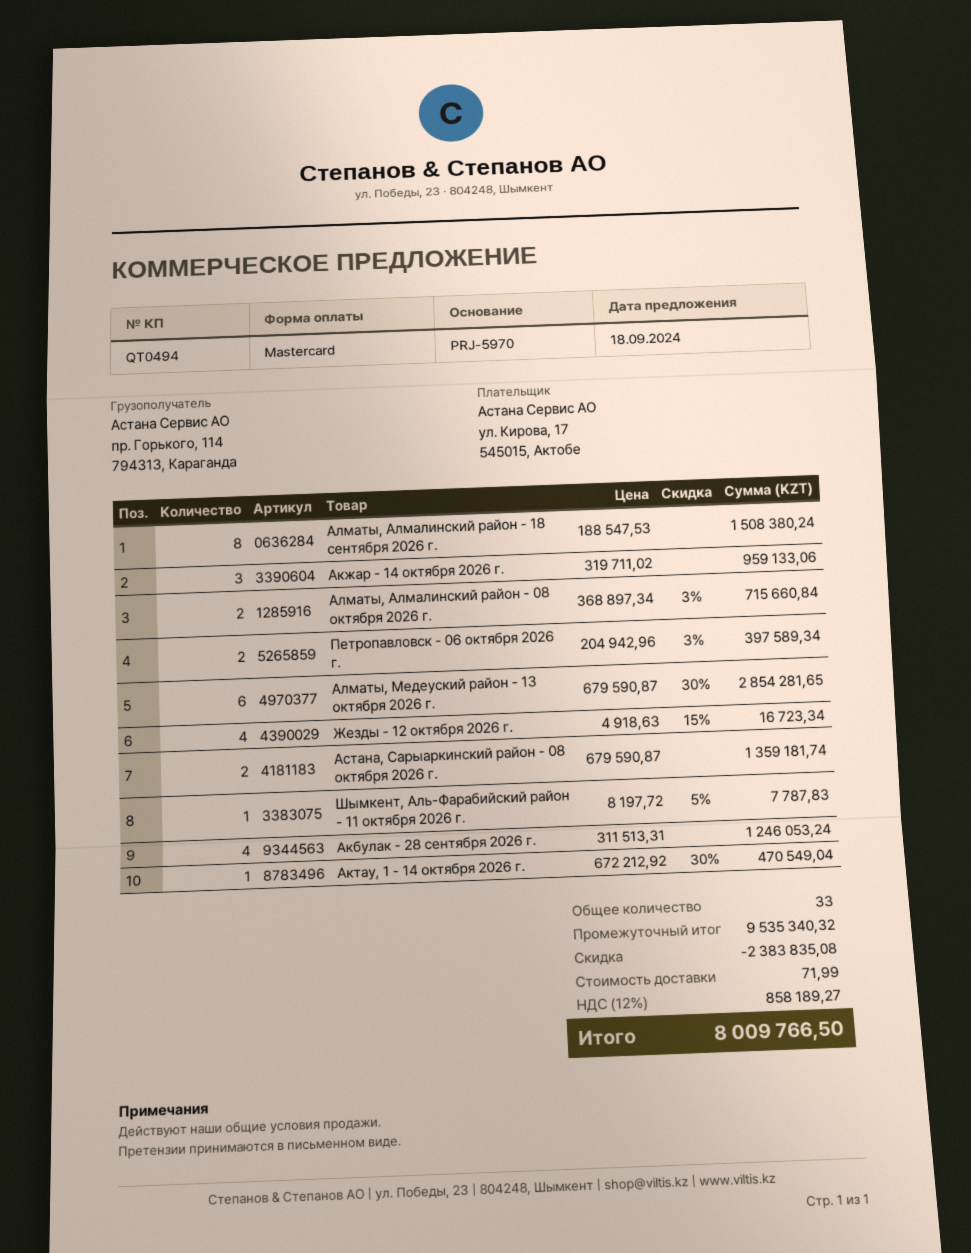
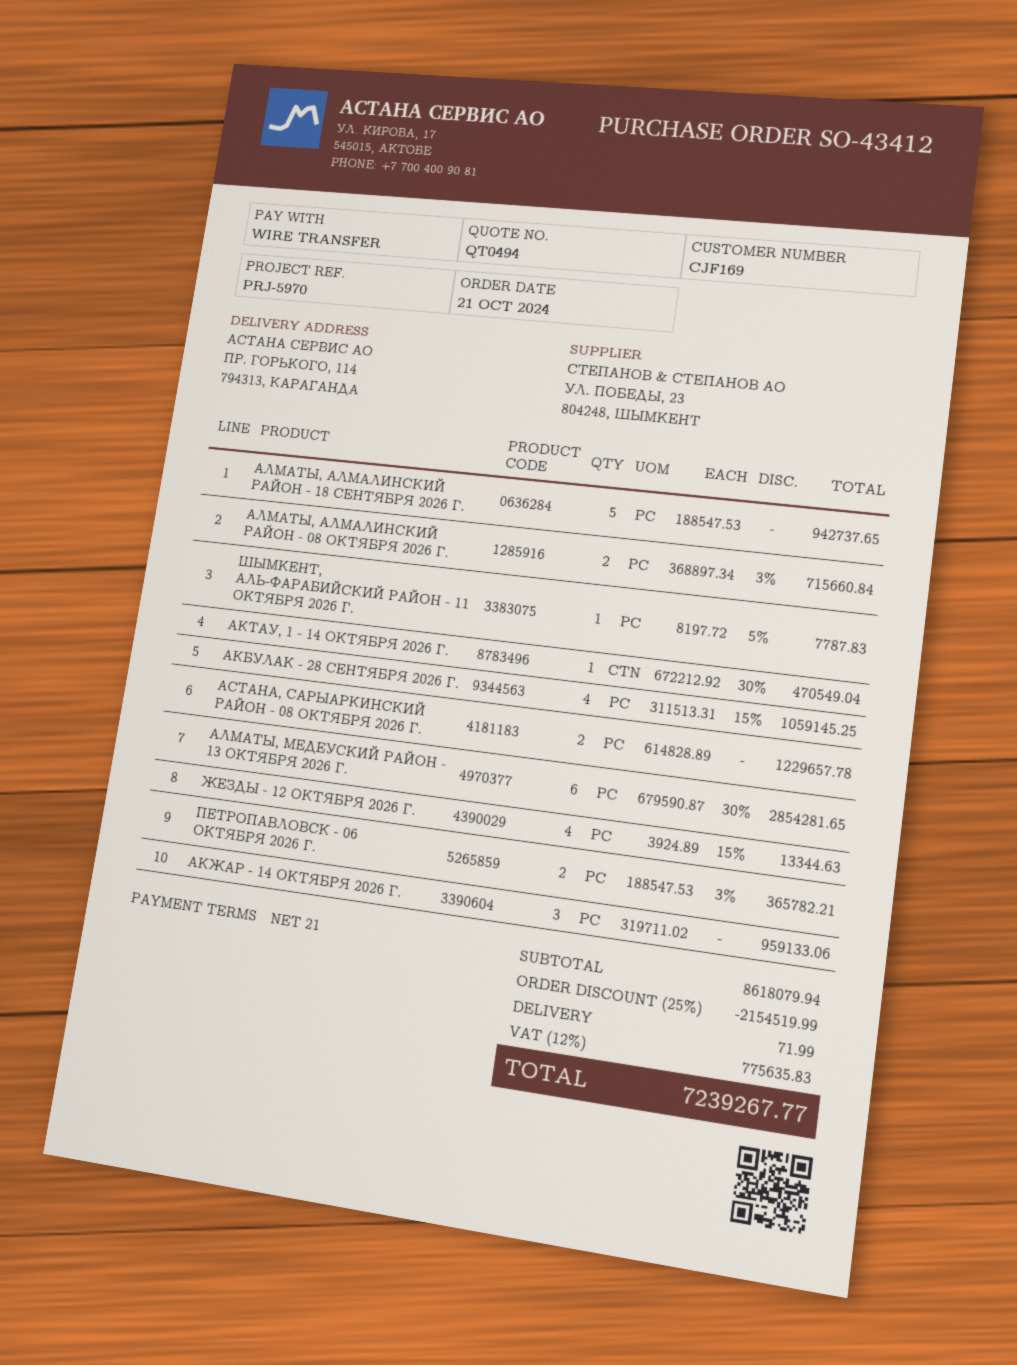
payment method: Mastercard -> bank transfer
Алматы, Алмалинский район - 18 сентября 2026 г.: 8 x 188547.53 = 1508380.24 -> 5 x 188547.53 = 942737.65
Петропавловск - 06 октября 2026 г.: 2 x 204942.96 - 3% = 397589.34 -> 2 x 188547.53 - 3% = 365782.21
Жезды - 12 октября 2026 г.: 4 x 4918.63 - 15% = 16723.34 -> 4 x 3924.89 - 15% = 13344.63
Астана, Сарыаркинский район - 08 октября 2026 г.: 2 x 679590.87 = 1359181.74 -> 2 x 614828.89 = 1229657.78
Акбулак - 28 сентября 2026 г.: 4 x 311513.31 = 1246053.24 -> 4 x 311513.31 - 15% = 1059145.25
subtotal: 9535340.32 -> 8618079.94
discount: 2383835.08 -> 2154519.99
tax: 12% = 858189.27 -> 12% = 775635.83
total: 8009766.50 -> 7239267.77

